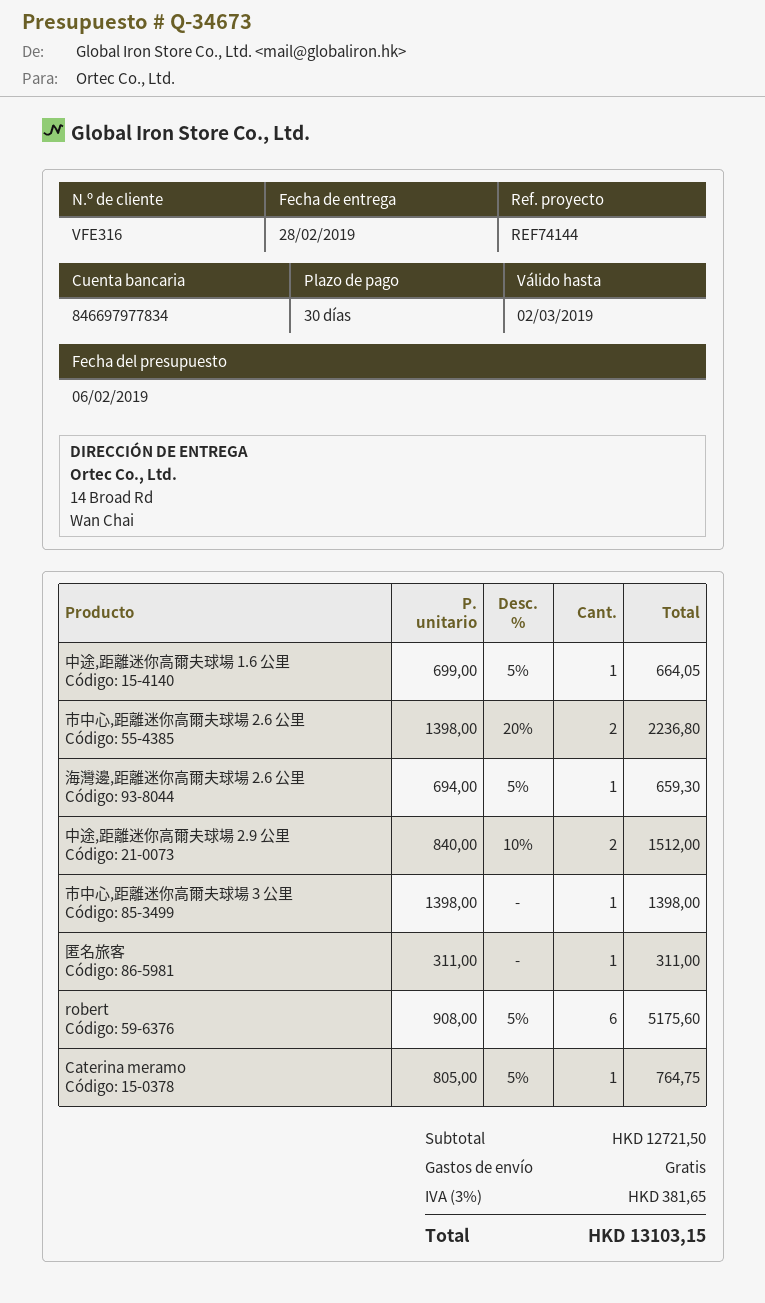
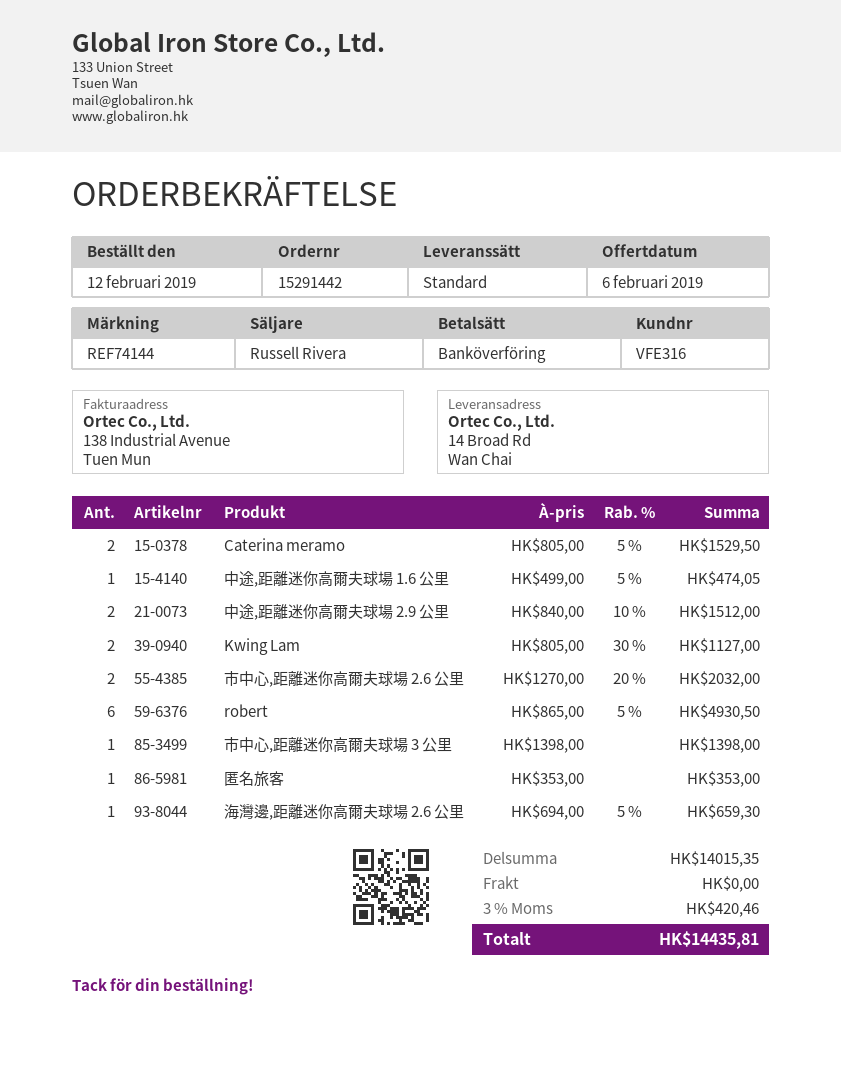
中途,距離迷你高爾夫球場 1.6 公里: 1 x 699.00 - 5% = 664.05 -> 1 x 499.00 - 5% = 474.05
市中心,距離迷你高爾夫球場 2.6 公里: 2 x 1398.00 - 20% = 2236.80 -> 2 x 1270.00 - 20% = 2032.00
匿名旅客: 1 x 311.00 = 311.00 -> 1 x 353.00 = 353.00
robert: 6 x 908.00 - 5% = 5175.60 -> 6 x 865.00 - 5% = 4930.50
Caterina meramo: 1 x 805.00 - 5% = 764.75 -> 2 x 805.00 - 5% = 1529.50
Kwing Lam: none -> 2 x 805.00 - 30% = 1127.00
subtotal: 12721.50 -> 14015.35
tax: 3% = 381.65 -> 3% = 420.46
total: 13103.15 -> 14435.81

